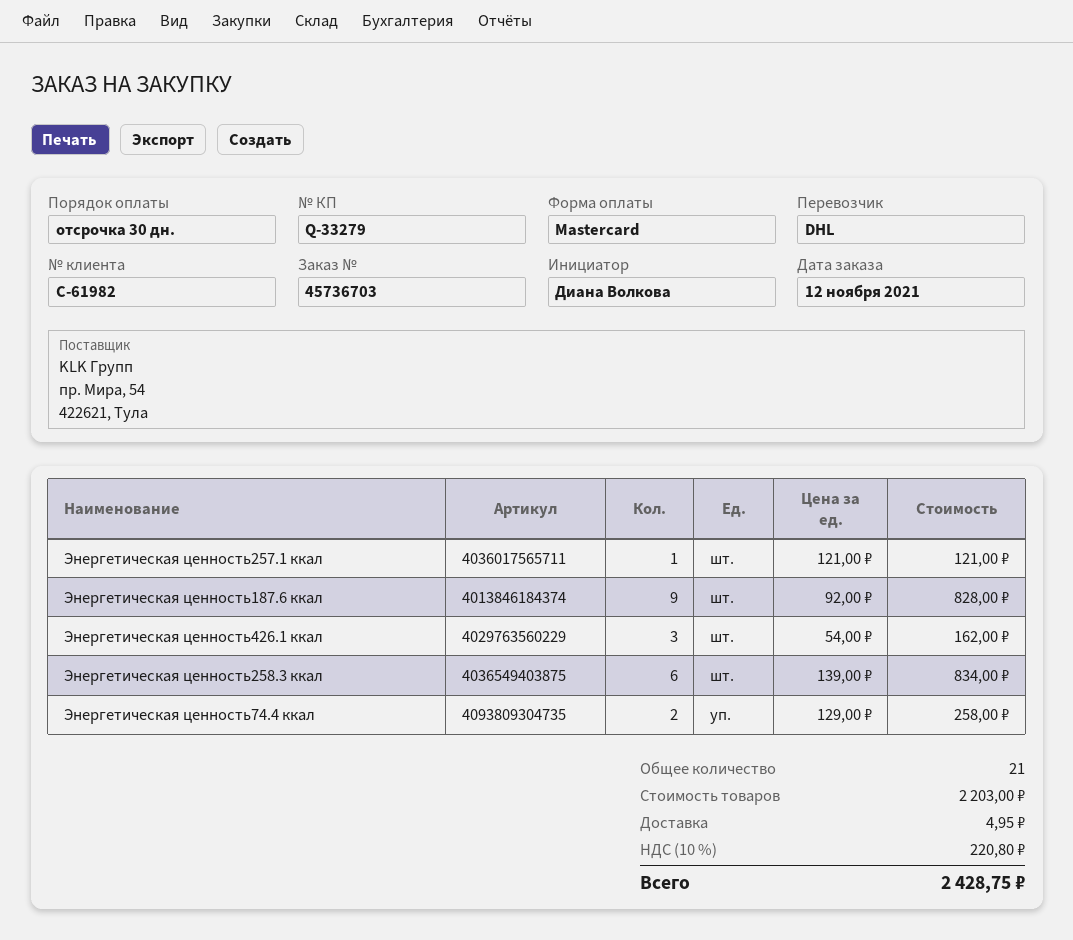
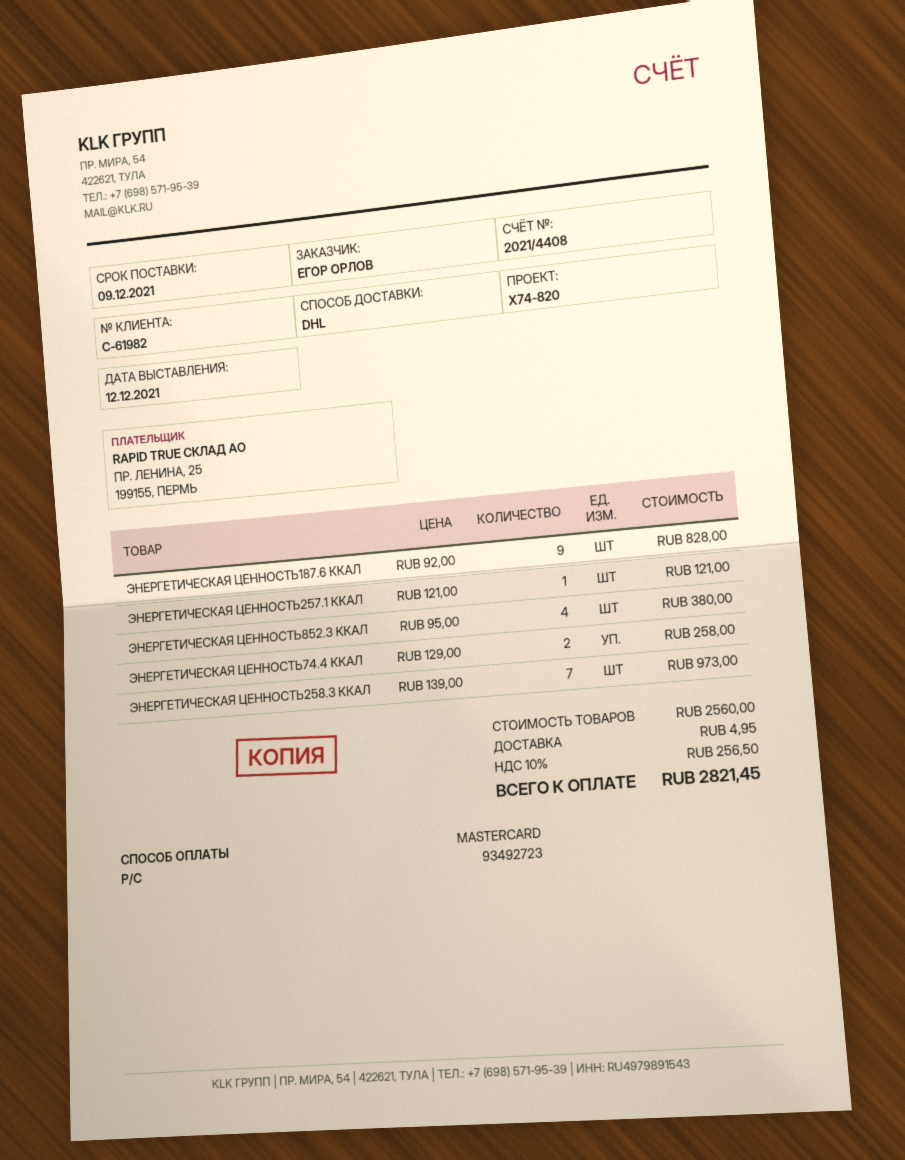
ordered by: Диана Волкова -> ЕГОР ОРЛОВ
Энергетическая ценность426.1 ккал: 3 x 54.00 = 162.00 -> none
Энергетическая ценность258.3 ккал: 6 x 139.00 = 834.00 -> 7 x 139.00 = 973.00
ЭНЕРГЕТИЧЕСКАЯ ЦЕННОСТЬ852.3 ККАЛ: none -> 4 x 95.00 = 380.00
subtotal: 2203.00 -> 2560.00
tax: 10% = 220.80 -> 10% = 256.50
total: 2428.75 -> 2821.45

